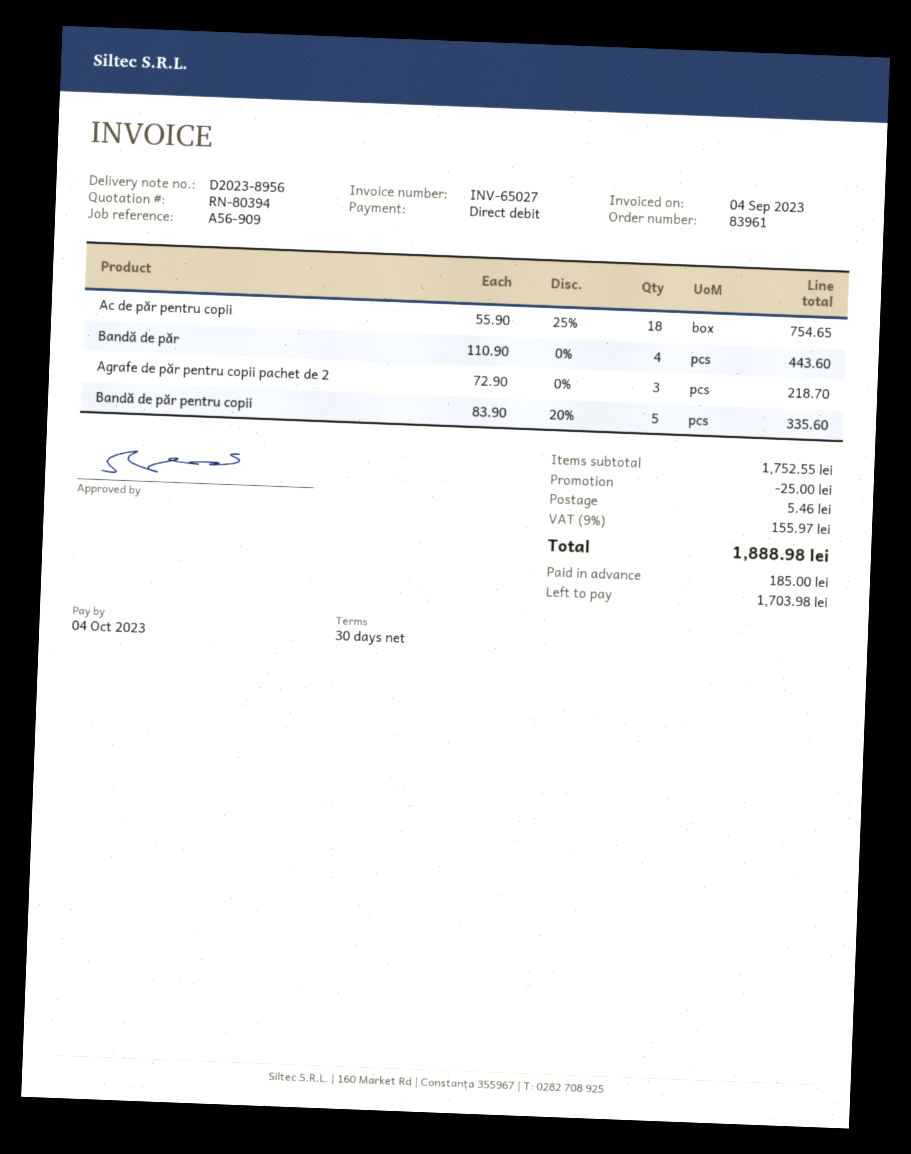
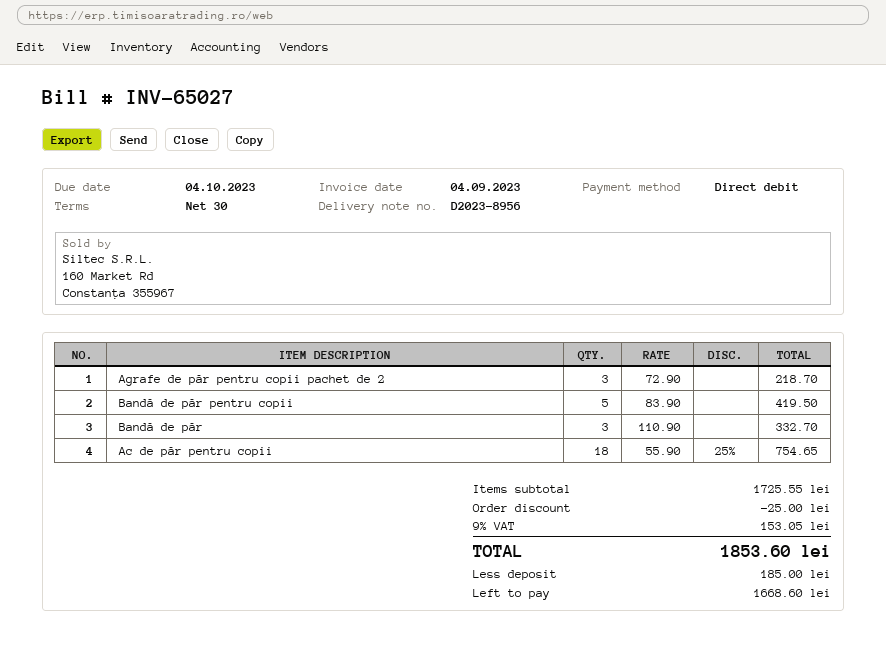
Bandă de păr: 4 x 110.90 = 443.60 -> 3 x 110.90 = 332.70
Bandă de păr pentru copii: 5 x 83.90 - 20% = 335.60 -> 5 x 83.90 = 419.50
subtotal: 1752.55 -> 1725.55
shipping: 5.46 -> none
tax: 9% = 155.97 -> 9% = 153.05
total: 1888.98 -> 1853.60
balance: 1703.98 -> 1668.60

